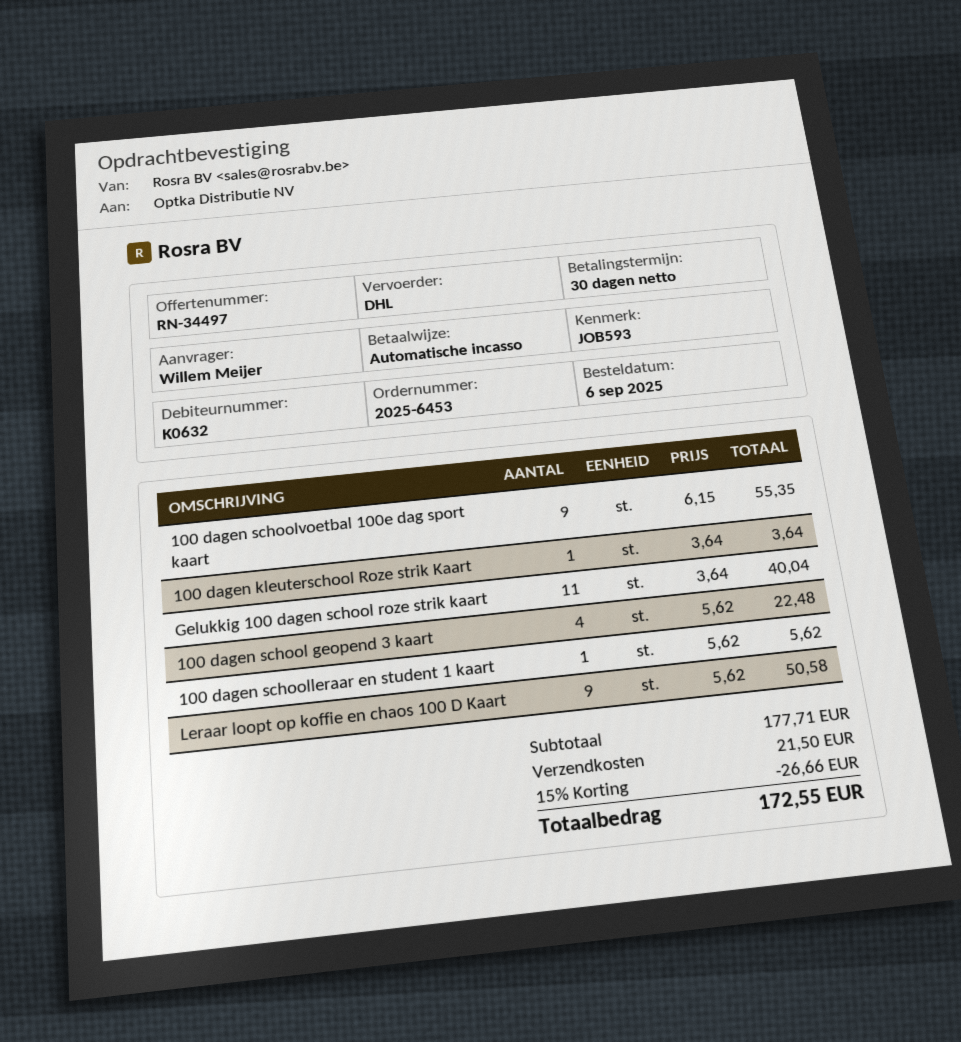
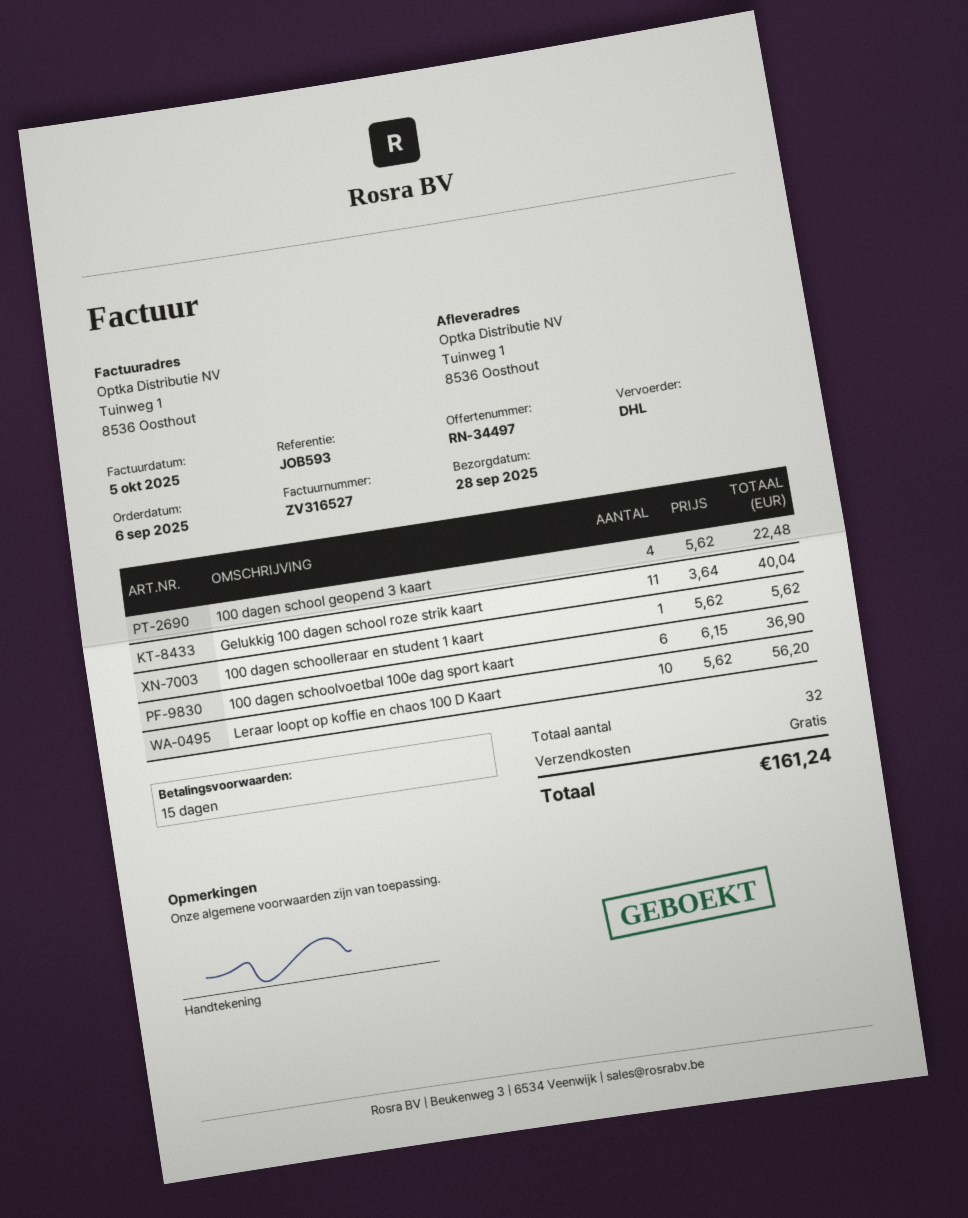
payment terms: 30 days -> 15 days
100 dagen schoolvoetbal 100e dag sport kaart: 9 x 6.15 = 55.35 -> 6 x 6.15 = 36.90
100 dagen kleuterschool Roze strik Kaart: 1 x 3.64 = 3.64 -> none
Leraar loopt op koffie en chaos 100 D Kaart: 9 x 5.62 = 50.58 -> 10 x 5.62 = 56.20
discount: 15% = 26.66 -> none
shipping: 21.50 -> 0.00
total: 172.55 -> 161.24

